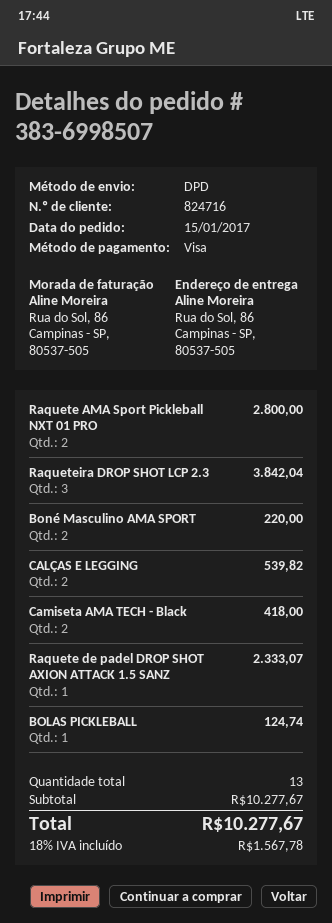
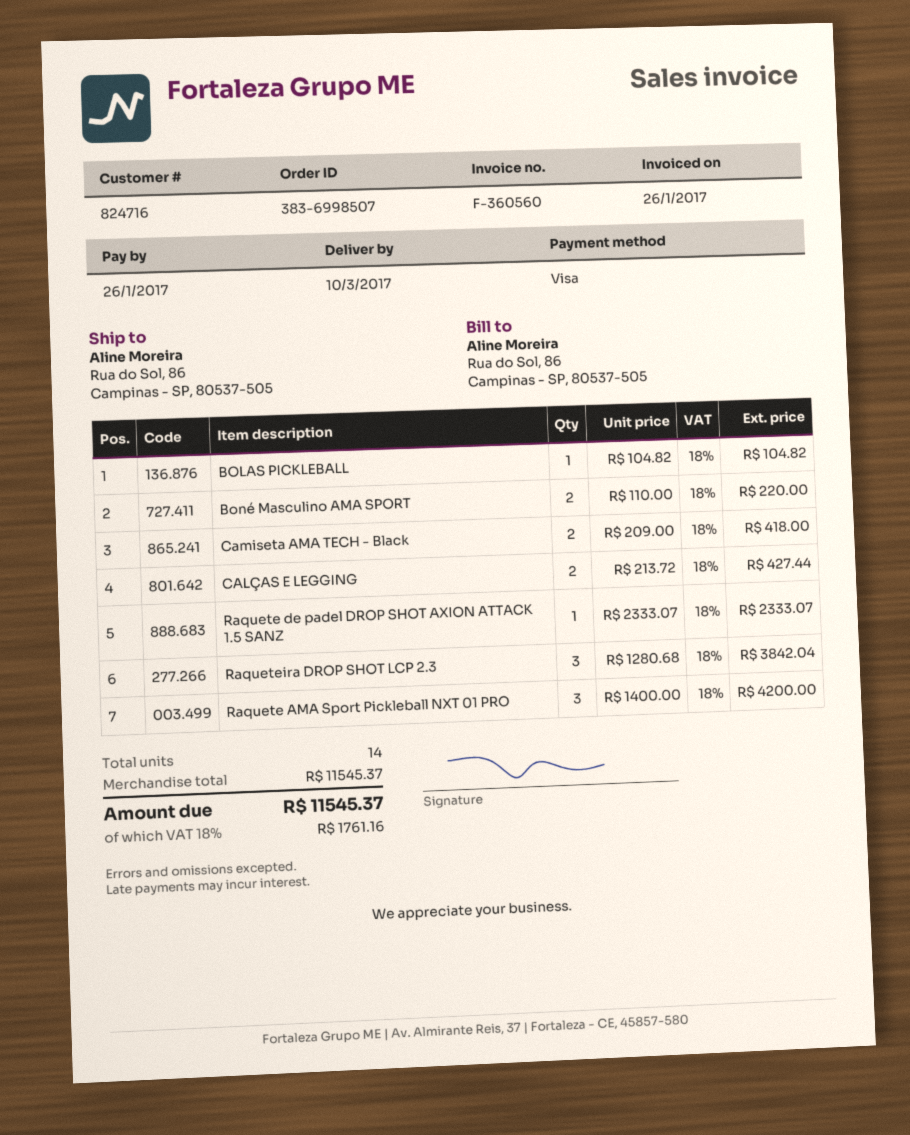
Raquete AMA Sport Pickleball NXT 01 PRO: 2 for 2800.00 -> 3 for 4200.00
CALÇAS E LEGGING: 2 for 539.82 -> 2 for 427.44
BOLAS PICKLEBALL: 1 for 124.74 -> 1 for 104.82
total quantity: 13 -> 14
subtotal: 10277.67 -> 11545.37
tax: 18% = 1567.78 -> 18% = 1761.16
total: 10277.67 -> 11545.37

